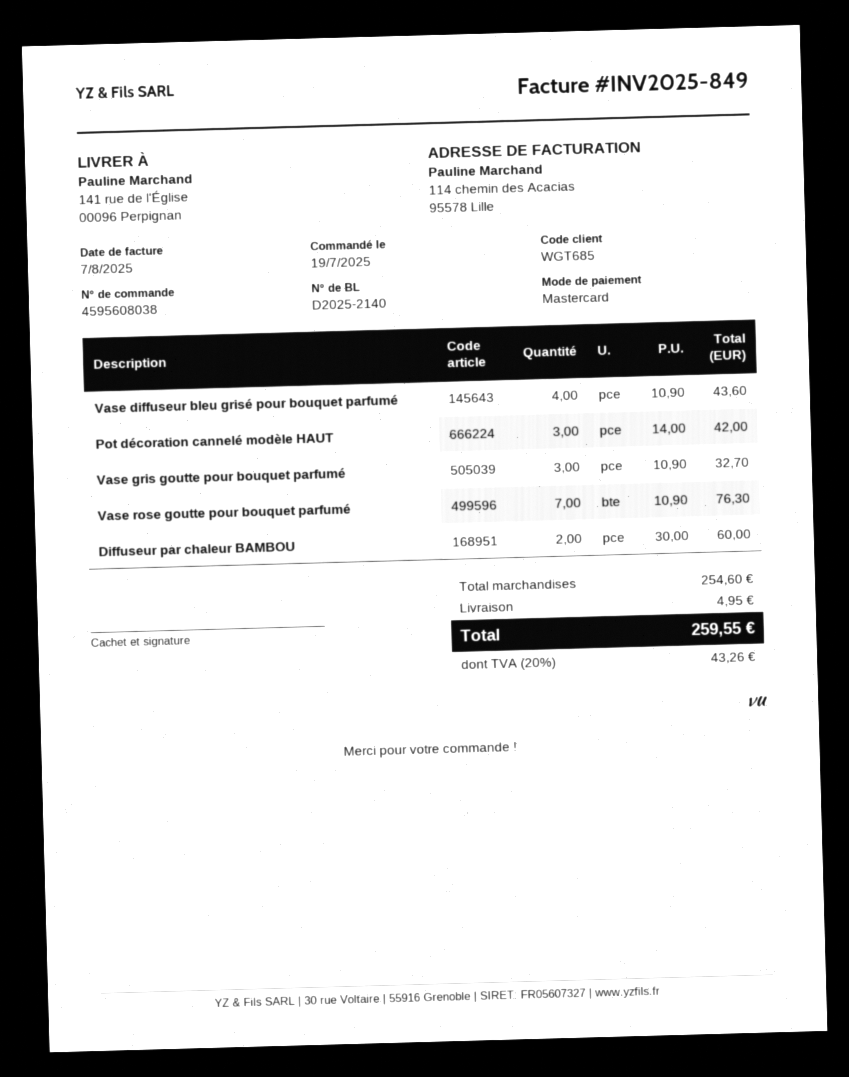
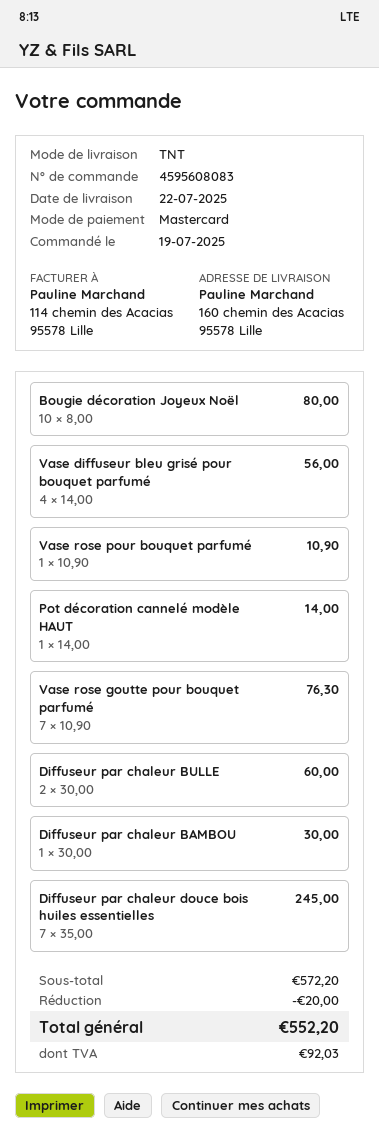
order number: 4595608038 -> 4595608083
ship to: 141 rue de l'Église, 00096 Perpignan -> 160 chemin des Acacias, 95578 Lille
Vase diffuseur bleu grisé pour bouquet parfumé: 4 x 10.90 = 43.60 -> 4 x 14.00 = 56.00
Pot décoration cannelé modèle HAUT: 3 x 14.00 = 42.00 -> 1 x 14.00 = 14.00
Vase gris goutte pour bouquet parfumé: 3 x 10.90 = 32.70 -> none
Diffuseur par chaleur BAMBOU: 2 x 30.00 = 60.00 -> 1 x 30.00 = 30.00
Bougie décoration Joyeux Noël: none -> 10 x 8.00 = 80.00
Vase rose pour bouquet parfumé: none -> 1 x 10.90 = 10.90
Diffuseur par chaleur BULLE: none -> 2 x 30.00 = 60.00
Diffuseur par chaleur douce bois huiles essentielles: none -> 7 x 35.00 = 245.00
subtotal: 254.60 -> 572.20
discount: none -> 20.00
shipping: 4.95 -> none
tax: 43.26 -> 92.03
total: 259.55 -> 552.20

